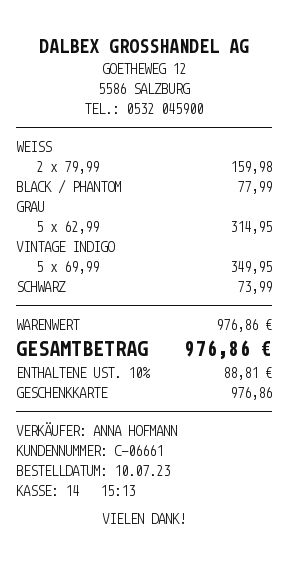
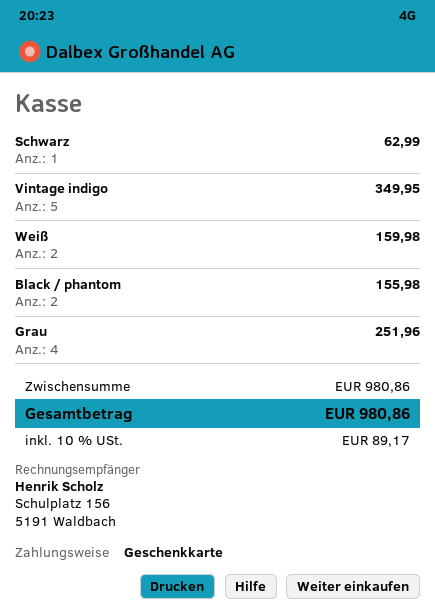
BLACK / PHANTOM: 1 for 77.99 -> 2 for 155.98
GRAU: 5 for 314.95 -> 4 for 251.96
SCHWARZ: 1 for 73.99 -> 1 for 62.99
subtotal: 976.86 -> 980.86
tax: 10% = 88.81 -> 10% = 89.17
total: 976.86 -> 980.86

